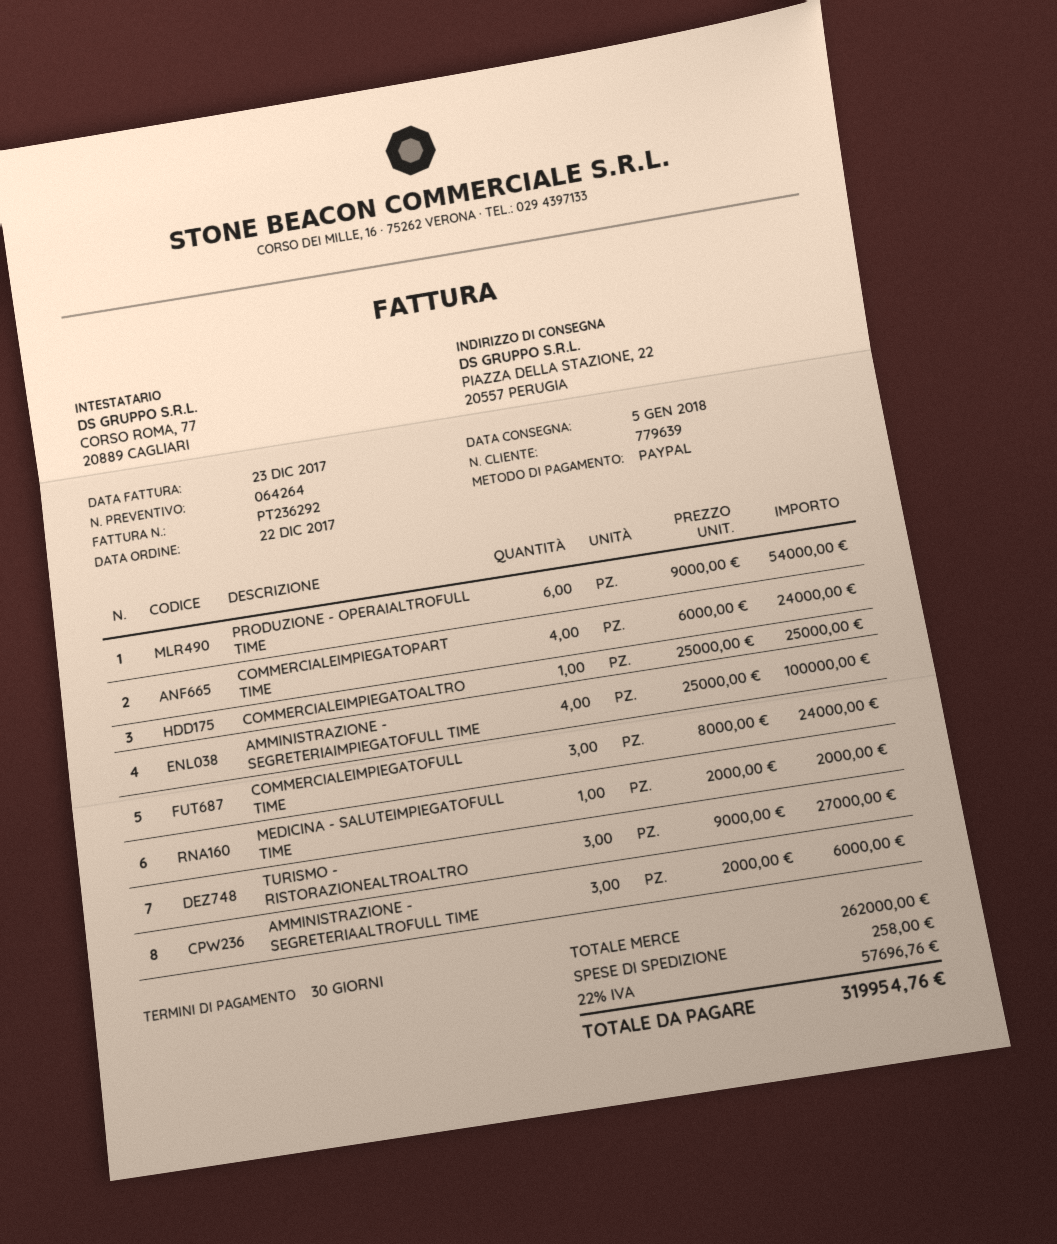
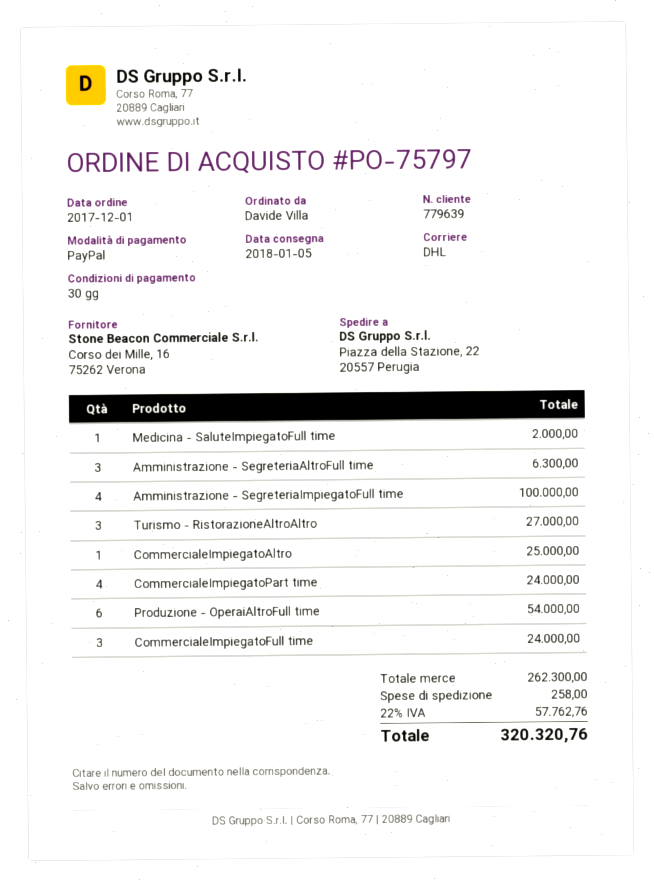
order date: 2017-12-22 -> 2017-12-01
AMMINISTRAZIONE - SEGRETERIAALTROFULL TIME: 3 for 6000.00 -> 3 for 6300.00
subtotal: 262000.00 -> 262300.00
tax: 22% = 57696.76 -> 22% = 57762.76
total: 319954.76 -> 320320.76

